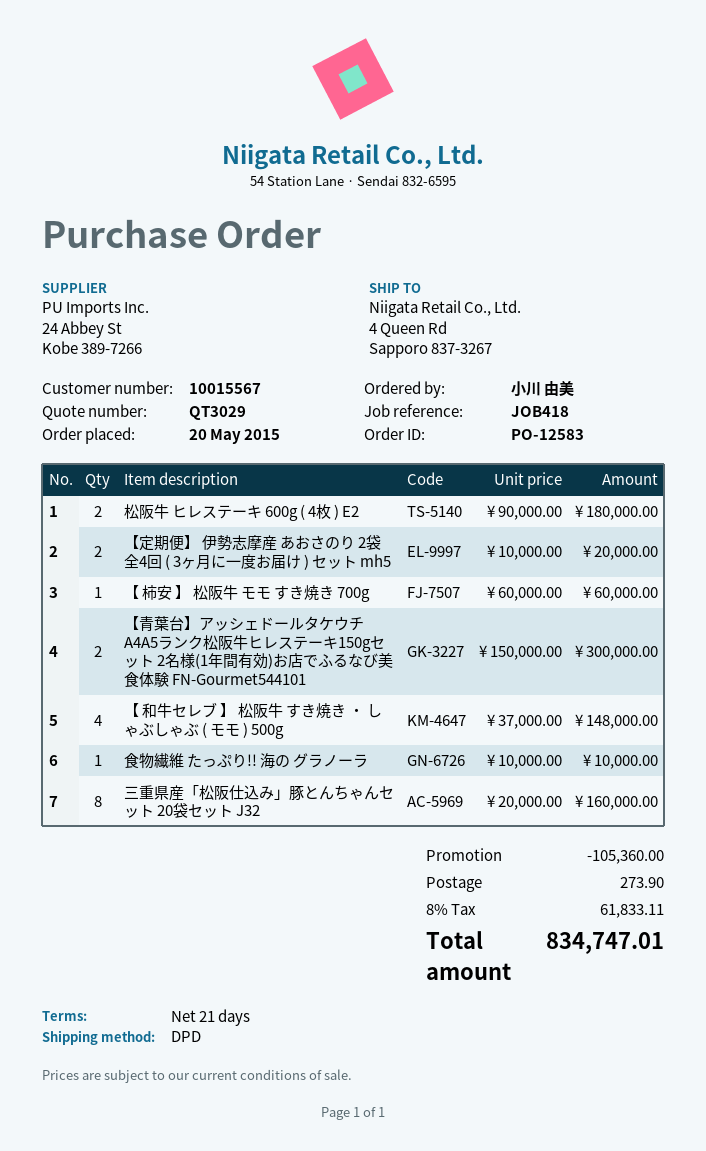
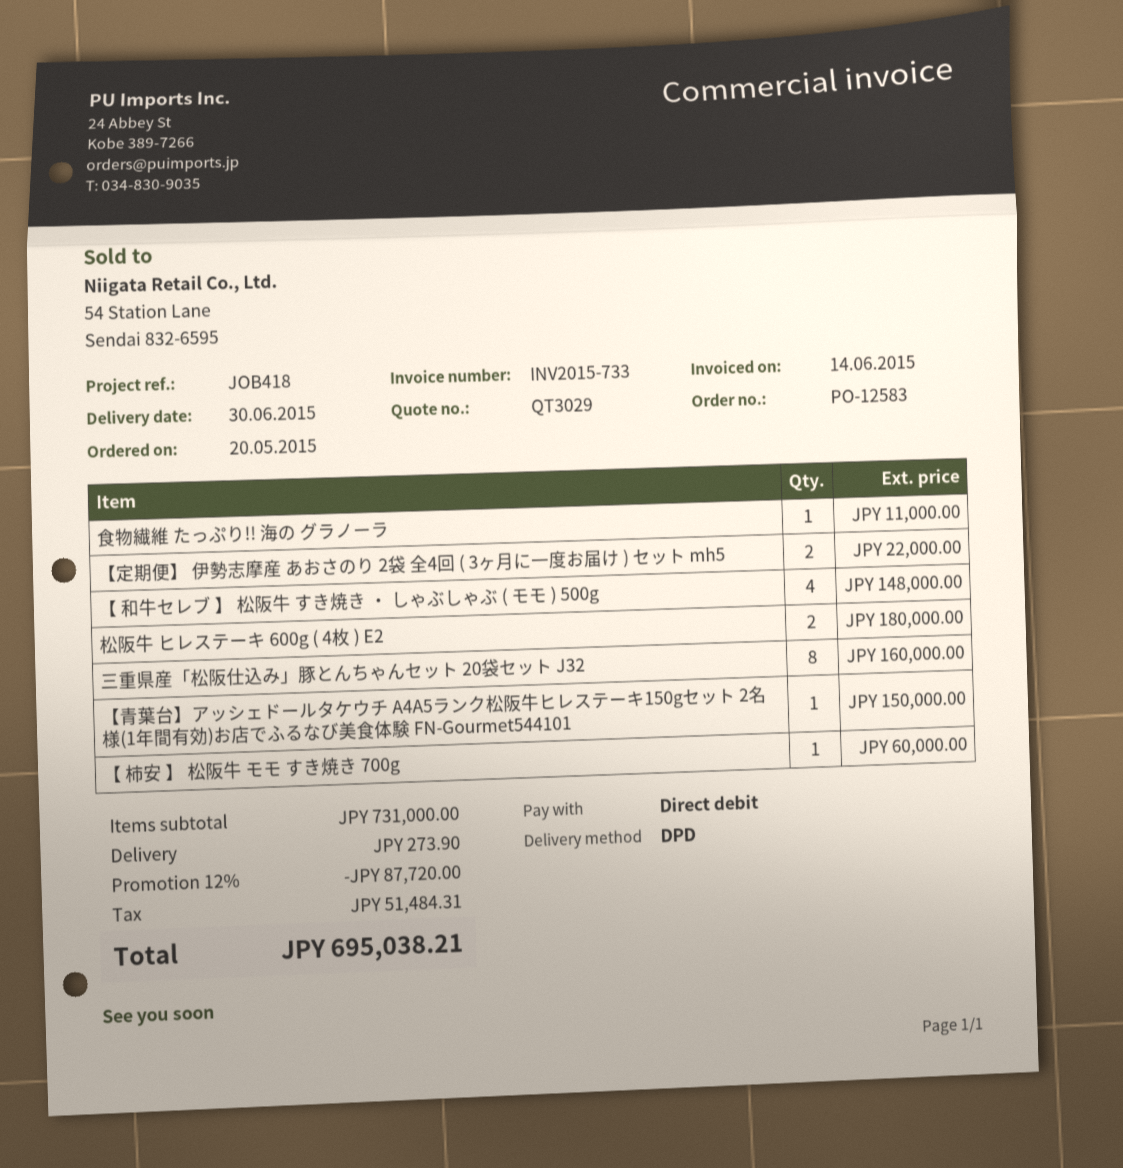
【定期便】 伊勢志摩産 あおさのり 2袋 全4回 ( 3ヶ月に一度お届け ) セット mh5: 2 for 20000.00 -> 2 for 22000.00
【青葉台】アッシェドールタケウチ A4A5ランク松阪牛ヒレステーキ150gセット 2名様(1年間有効)お店でふるなび美食体験 FN-Gourmet544101: 2 for 300000.00 -> 1 for 150000.00
食物繊維 たっぷり!! 海の グラノーラ: 1 for 10000.00 -> 1 for 11000.00
discount: 105360.00 -> 87720.00
tax: 61833.11 -> 51484.31
total: 834747.01 -> 695038.21

